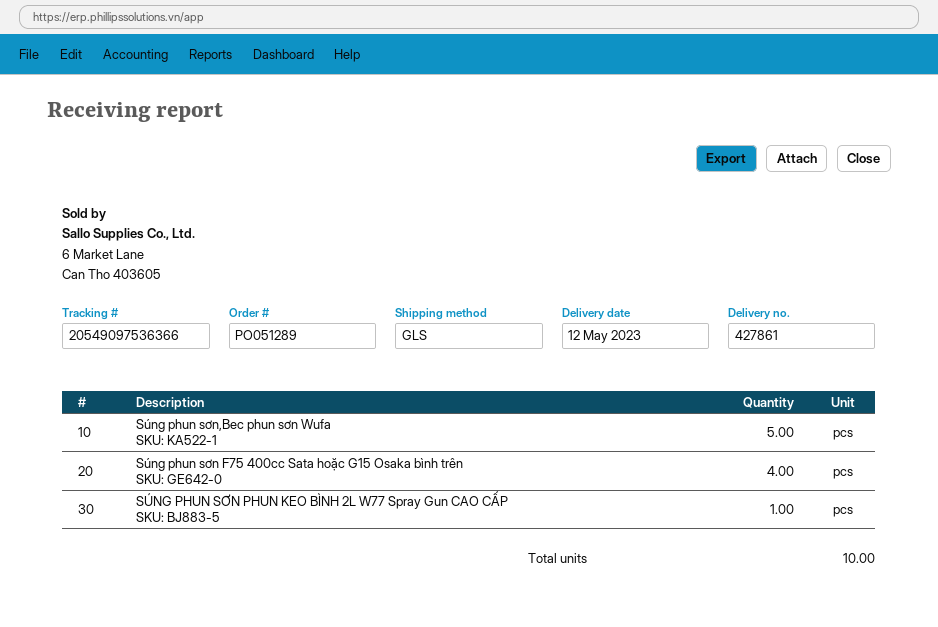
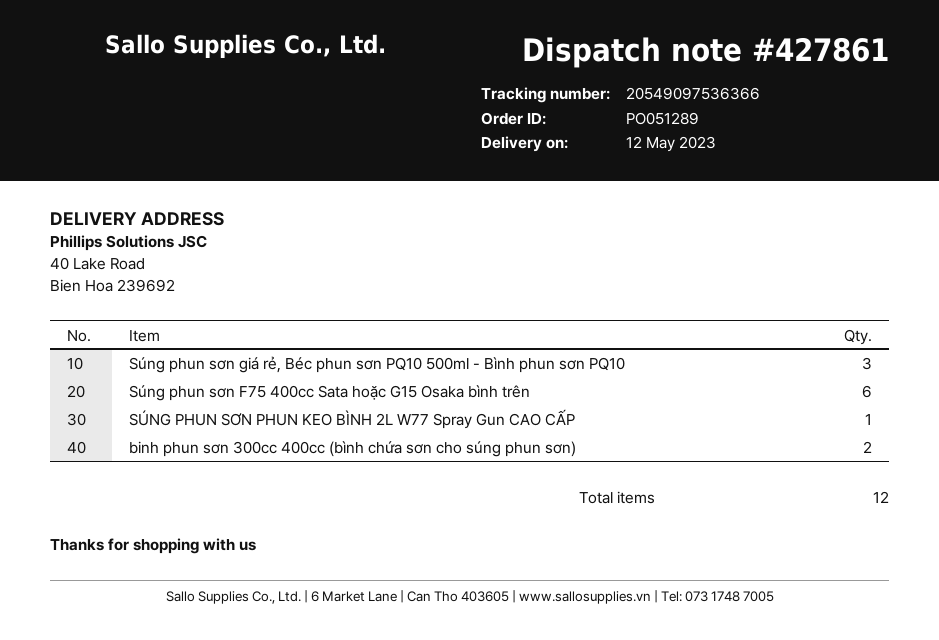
Súng phun sơn,Bec phun sơn Wufa: 5 -> none
Súng phun sơn F75 400cc Sata hoặc G15 Osaka bình trên: 4 -> 6
Súng phun sơn giá rẻ, Béc phun sơn PQ10 500ml - Bình phun sơn PQ10: none -> 3
binh phun sơn 300cc 400cc (bình chứa sơn cho súng phun sơn): none -> 2
total quantity: 10 -> 12

